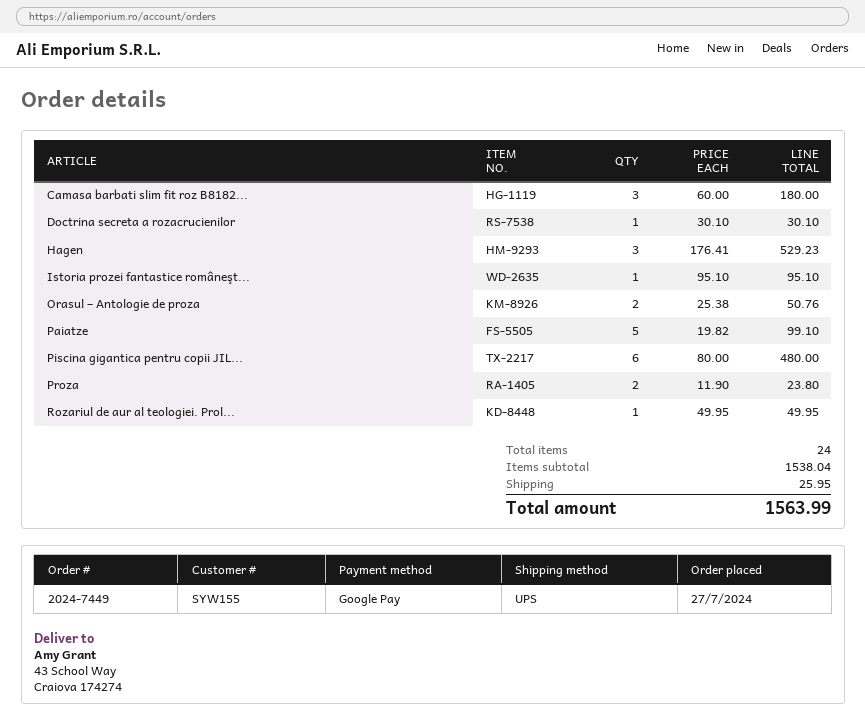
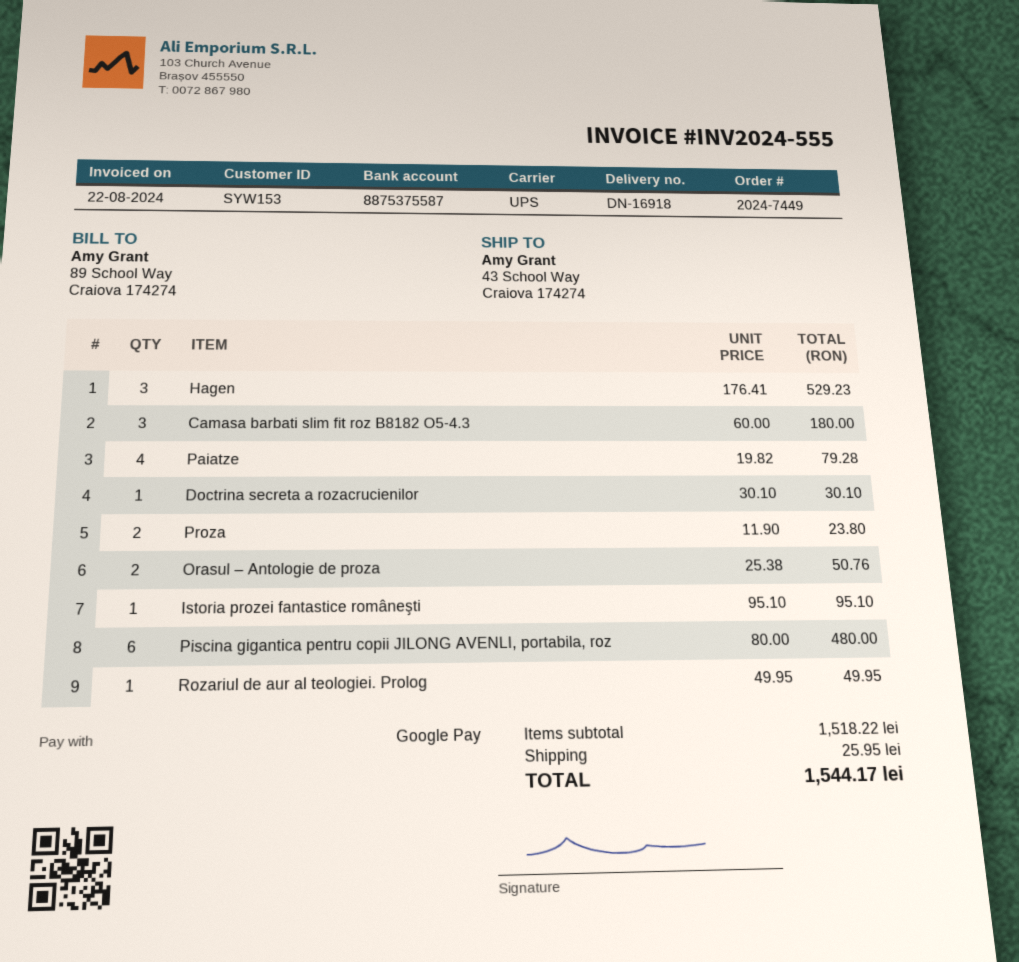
customer number: SYW155 -> SYW153
Paiatze: 5 x 19.82 = 99.10 -> 4 x 19.82 = 79.28
subtotal: 1538.04 -> 1518.22
total: 1563.99 -> 1544.17

